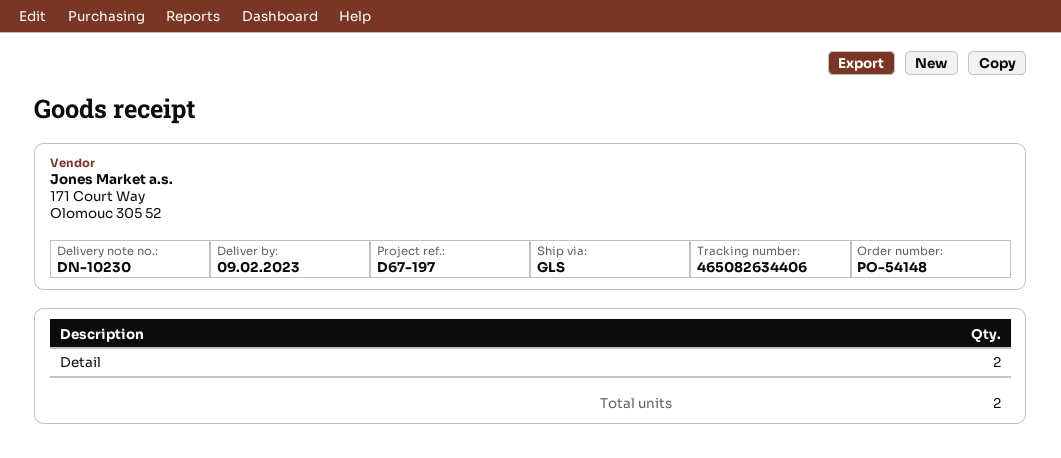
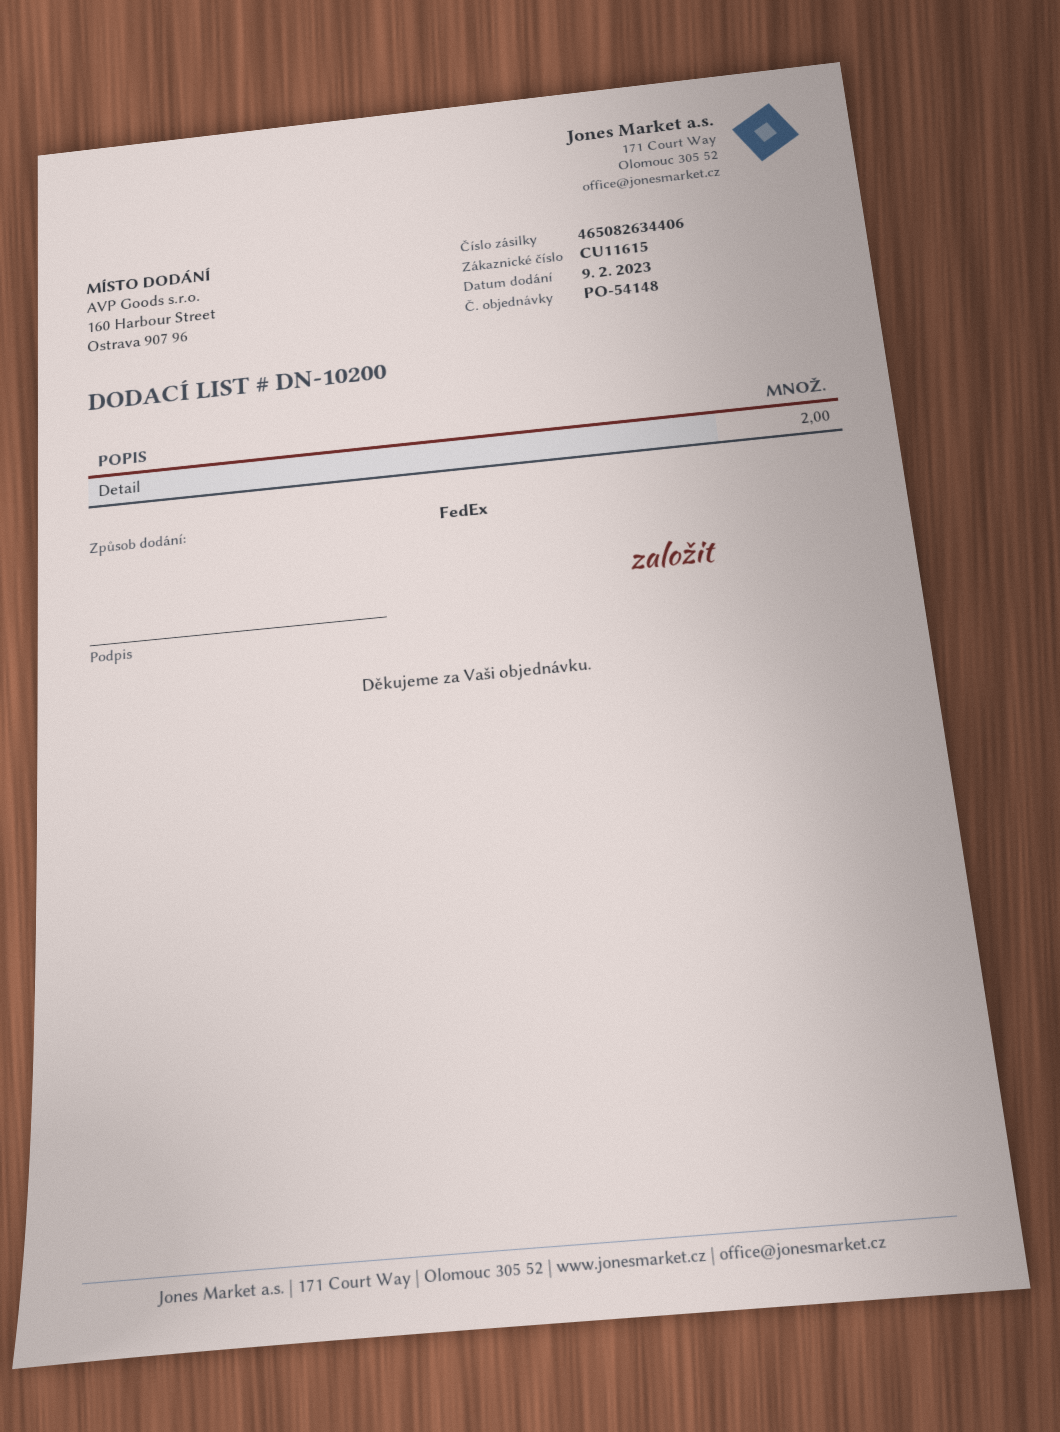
delivery note number: DN-10230 -> DN-10200
shipping method: GLS -> FedEx

